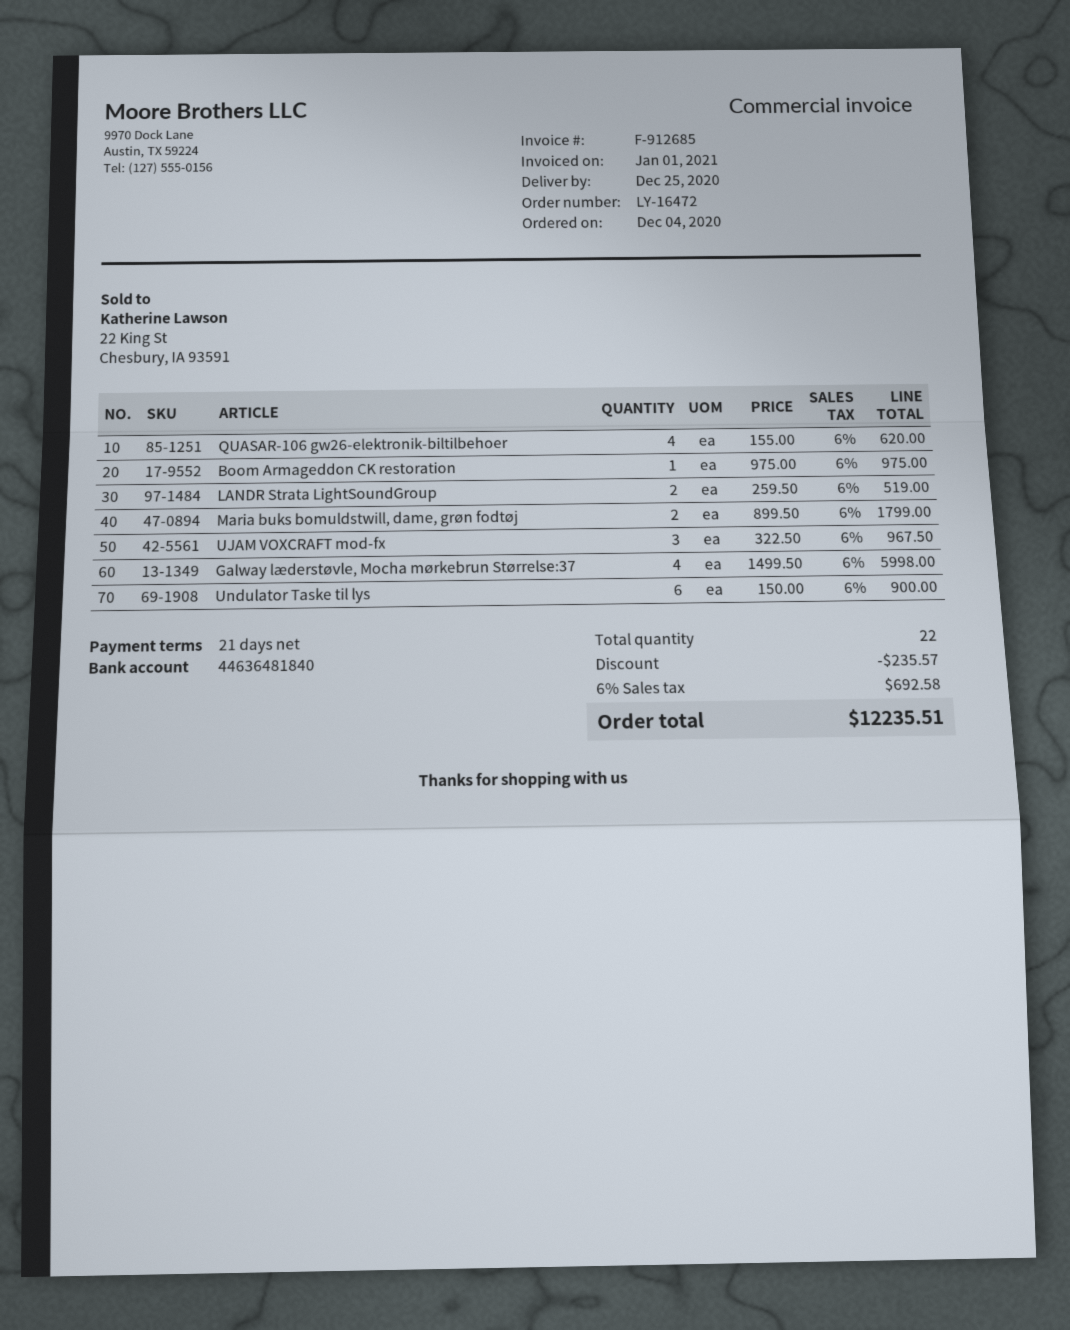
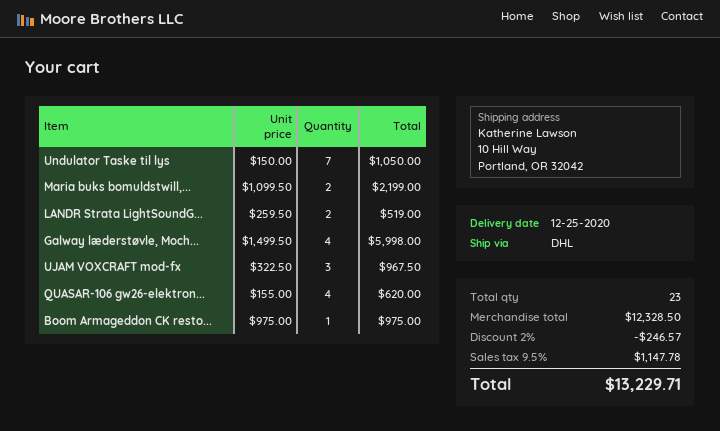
Maria buks bomuldstwill, dame, grøn fodtøj: 2 x 899.50 = 1799.00 -> 2 x 1099.50 = 2199.00
Undulator Taske til lys: 6 x 150.00 = 900.00 -> 7 x 150.00 = 1050.00
total quantity: 22 -> 23
discount: 235.57 -> 246.57
tax: 6% = 692.58 -> 9.5% = 1147.78
total: 12235.51 -> 13229.71

